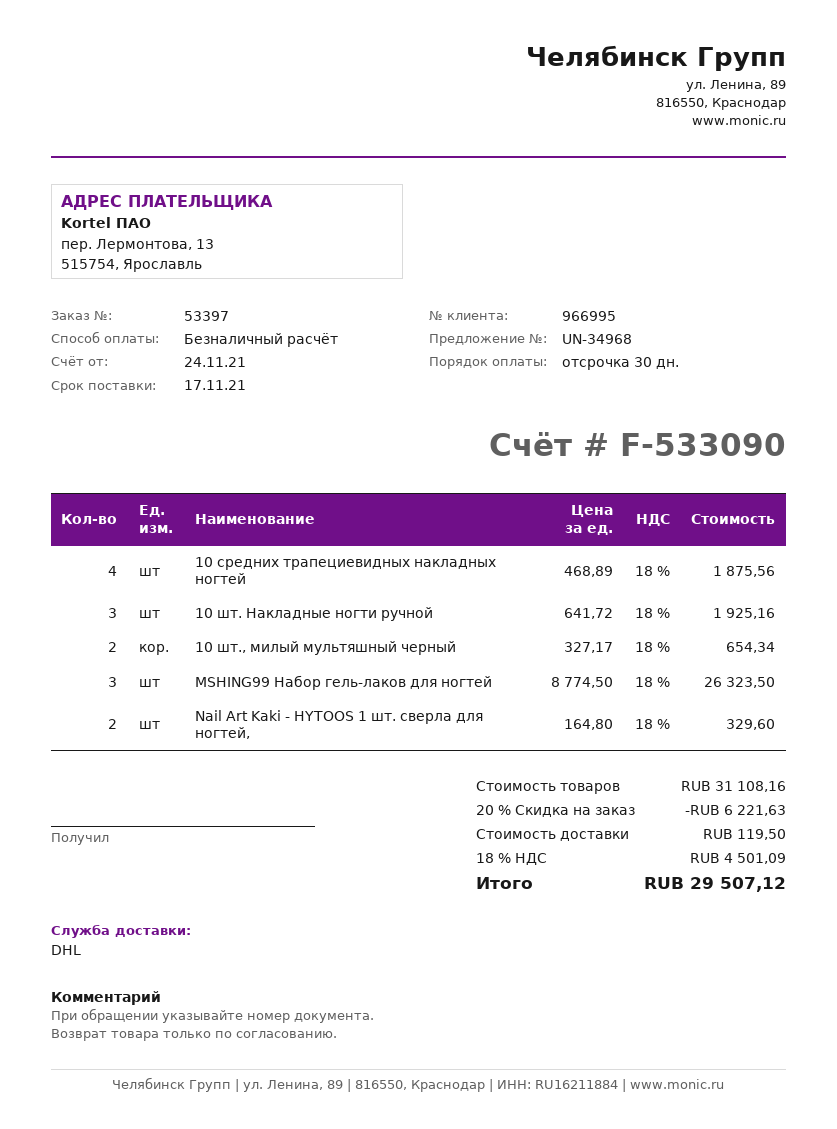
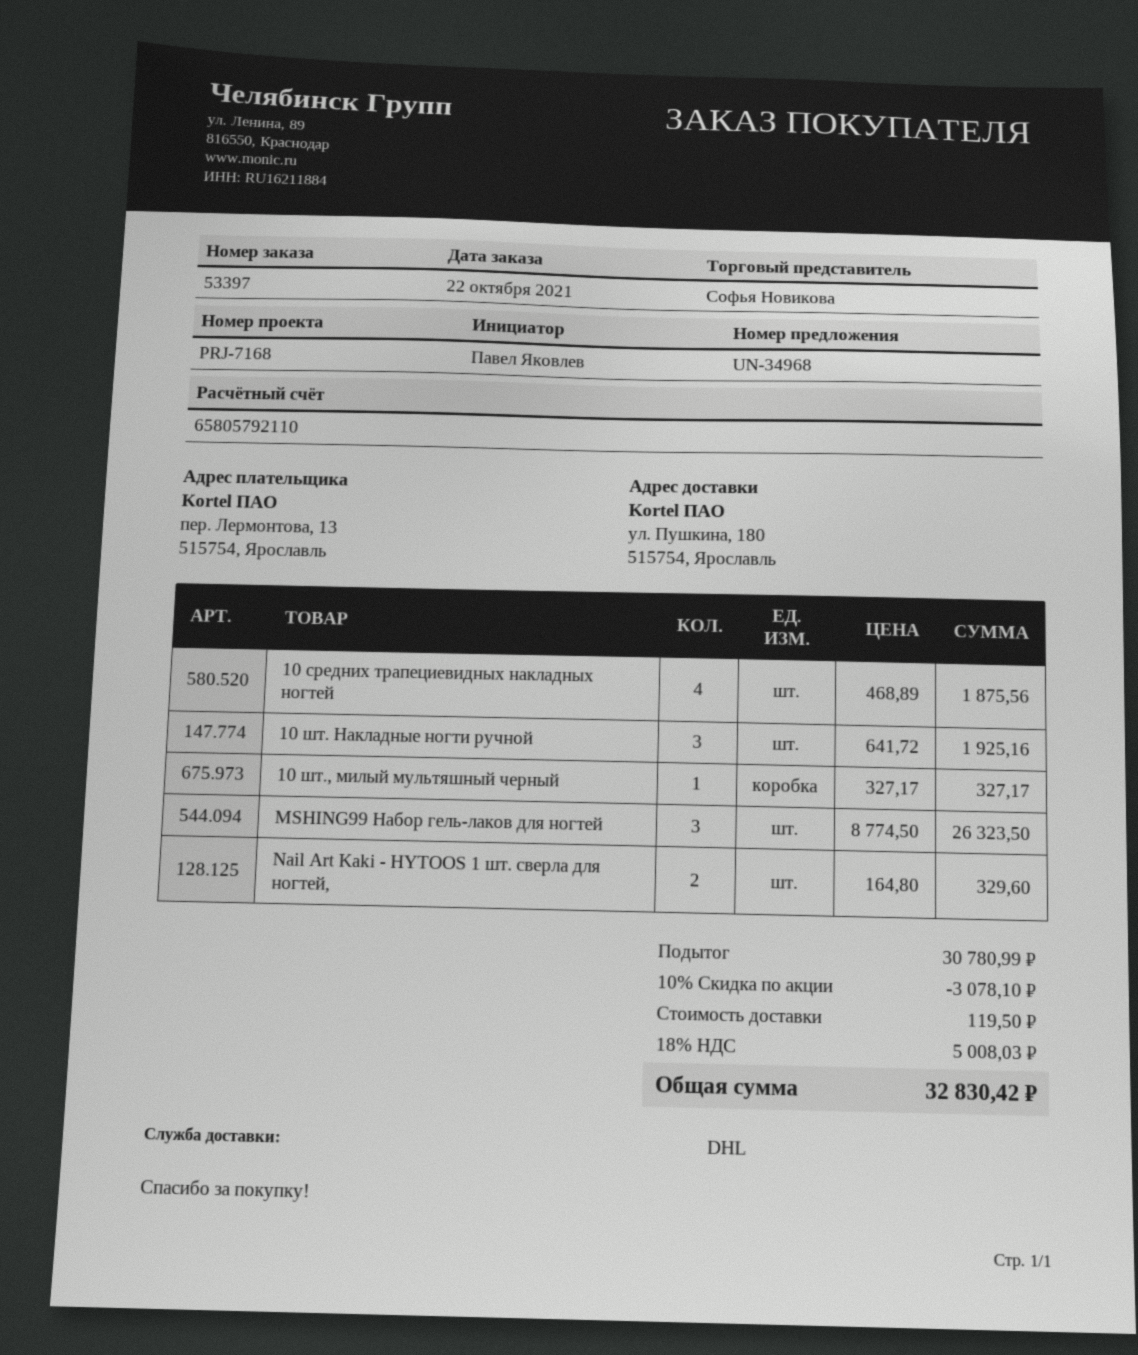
10 шт., милый мультяшный черный: 2 x 327.17 = 654.34 -> 1 x 327.17 = 327.17
subtotal: 31108.16 -> 30780.99
discount: 20% = 6221.63 -> 10% = 3078.10
tax: 18% = 4501.09 -> 18% = 5008.03
total: 29507.12 -> 32830.42

